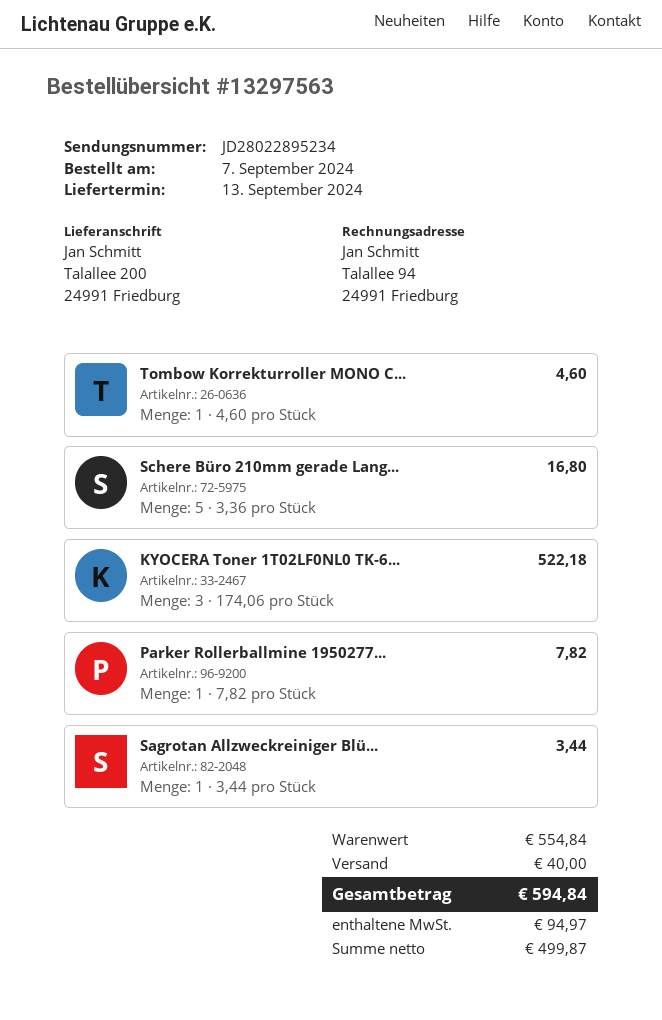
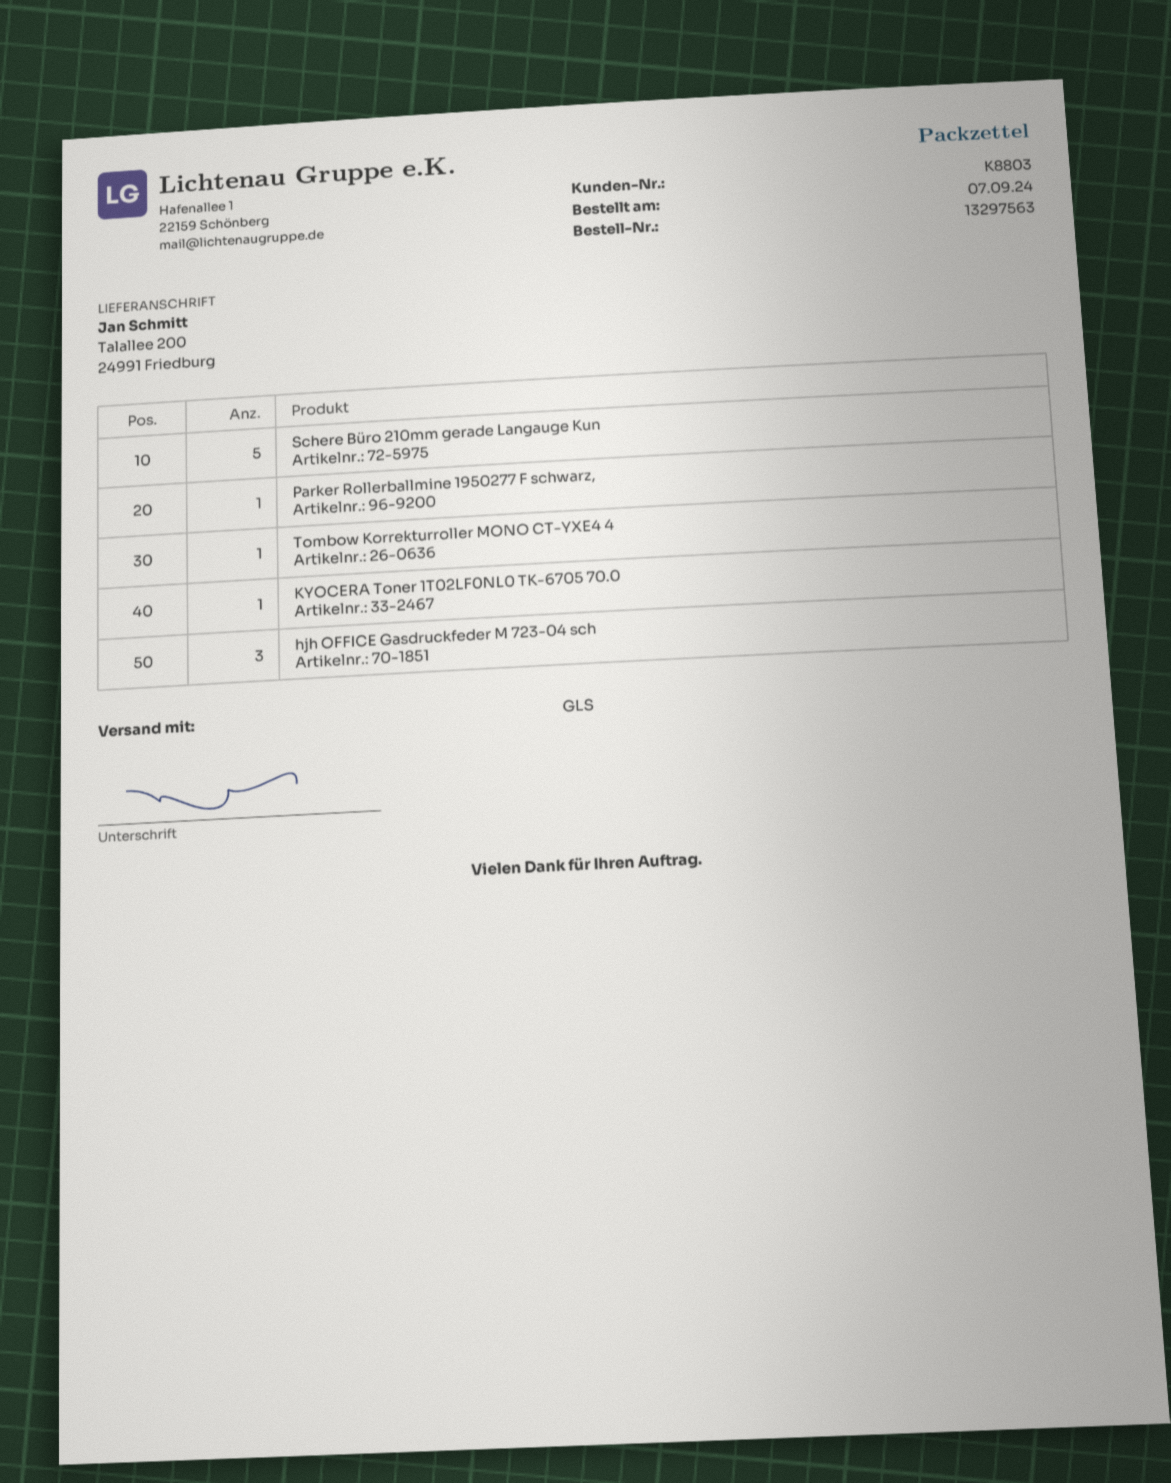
KYOCERA Toner 1T02LF0NL0 TK-6...: 3 -> 1
Sagrotan Allzweckreiniger Blü...: 1 -> none
hjh OFFICE Gasdruckfeder M 723-04 sch: none -> 3

